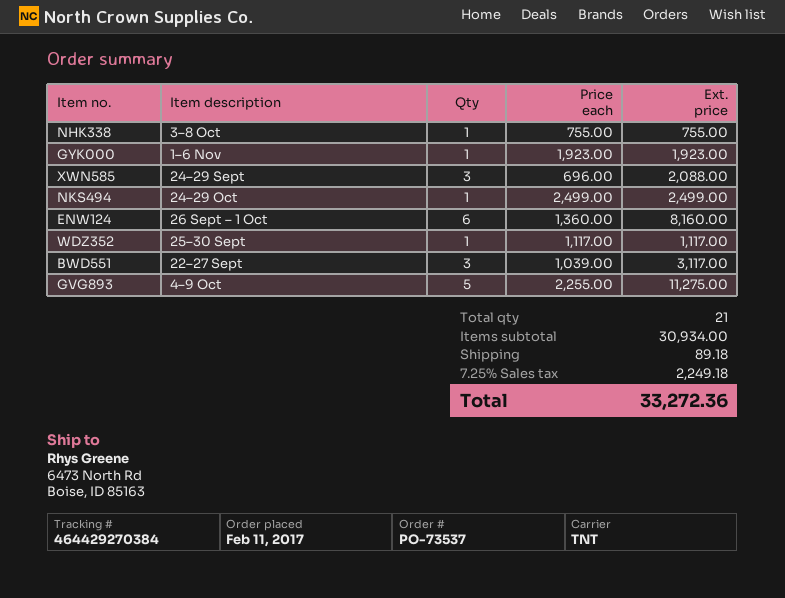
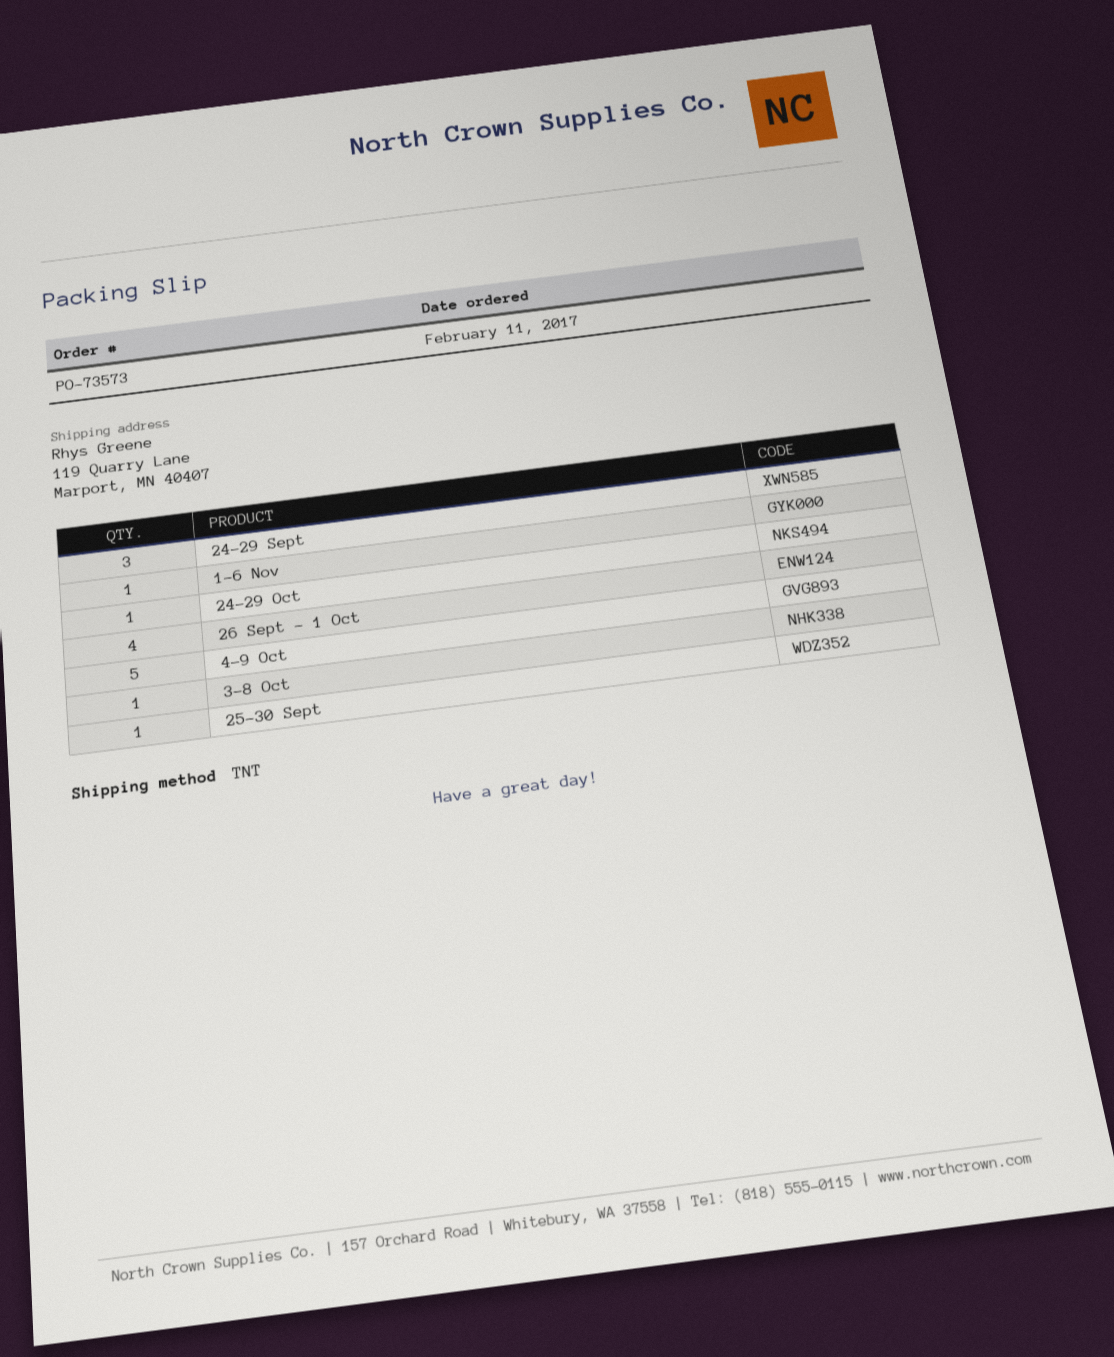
order number: PO-73537 -> PO-73573
ship to: 6473 North Rd, Boise, ID 85163 -> 119 Quarry Lane, Marport, MN 40407
26 Sept – 1 Oct: 6 -> 4
22–27 Sept: 3 -> none

